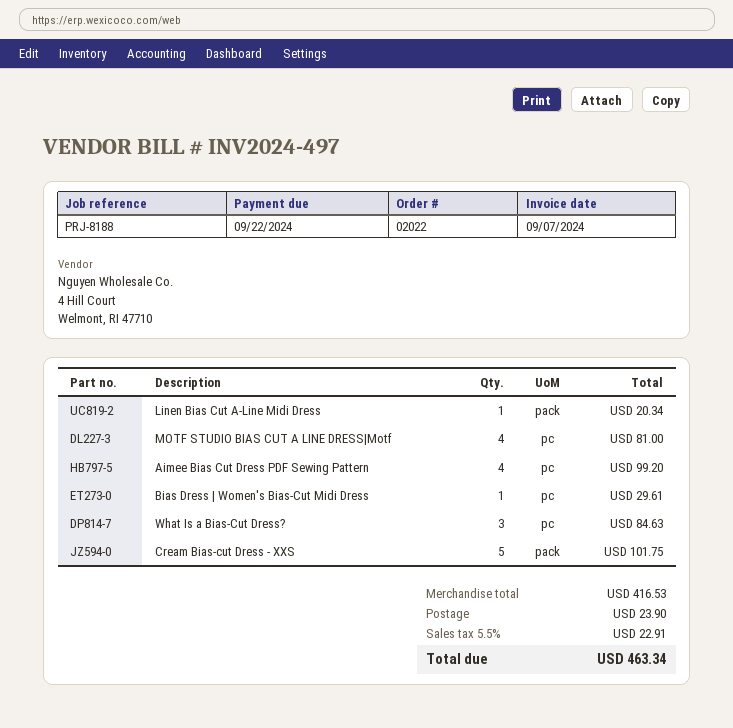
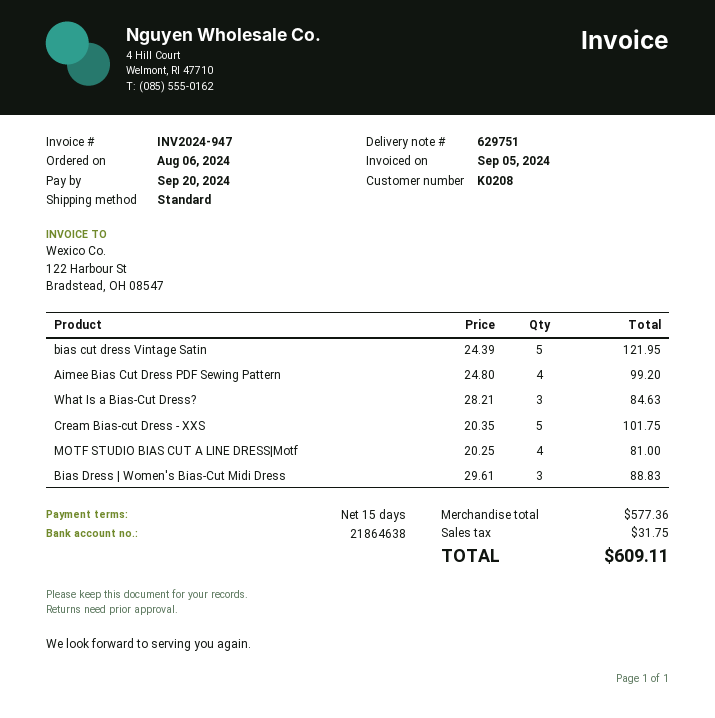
invoice number: INV2024-497 -> INV2024-947
invoice date: 2024-09-07 -> 2024-09-05
due date: 2024-09-22 -> 2024-09-20
Linen Bias Cut A-Line Midi Dress: 1 for 20.34 -> none
Bias Dress | Women's Bias-Cut Midi Dress: 1 for 29.61 -> 3 for 88.83
bias cut dress Vintage Satin: none -> 5 for 121.95
subtotal: 416.53 -> 577.36
shipping: 23.90 -> none
tax: 22.91 -> 31.75
total: 463.34 -> 609.11

